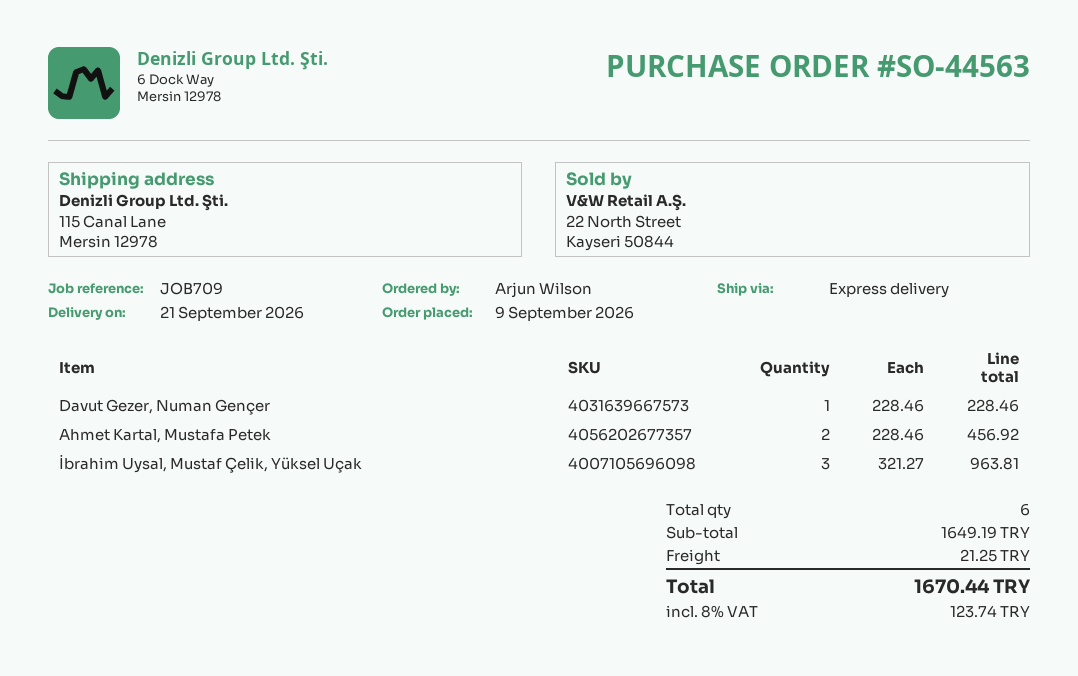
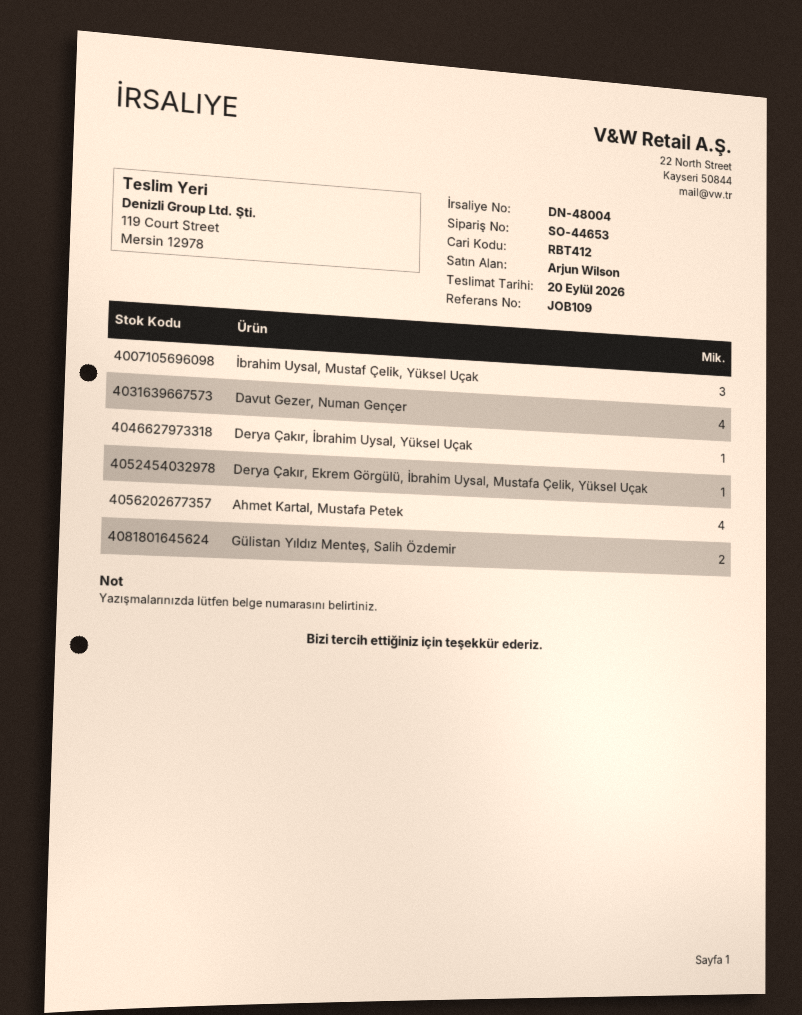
order number: SO-44563 -> SO-44653
delivery date: 2026-09-21 -> 2026-09-20
reference: JOB709 -> JOB109
ship to: 115 Canal Lane, Mersin 12978 -> 119 Court Street, Mersin 12978
Davut Gezer, Numan Gençer: 1 -> 4
Ahmet Kartal, Mustafa Petek: 2 -> 4
Derya Çakır, İbrahim Uysal, Yüksel Uçak: none -> 1
Derya Çakır, Ekrem Görgülü, İbrahim Uysal, Mustafa Çelik, Yüksel Uçak: none -> 1
Gülistan Yıldız Menteş, Salih Özdemir: none -> 2

